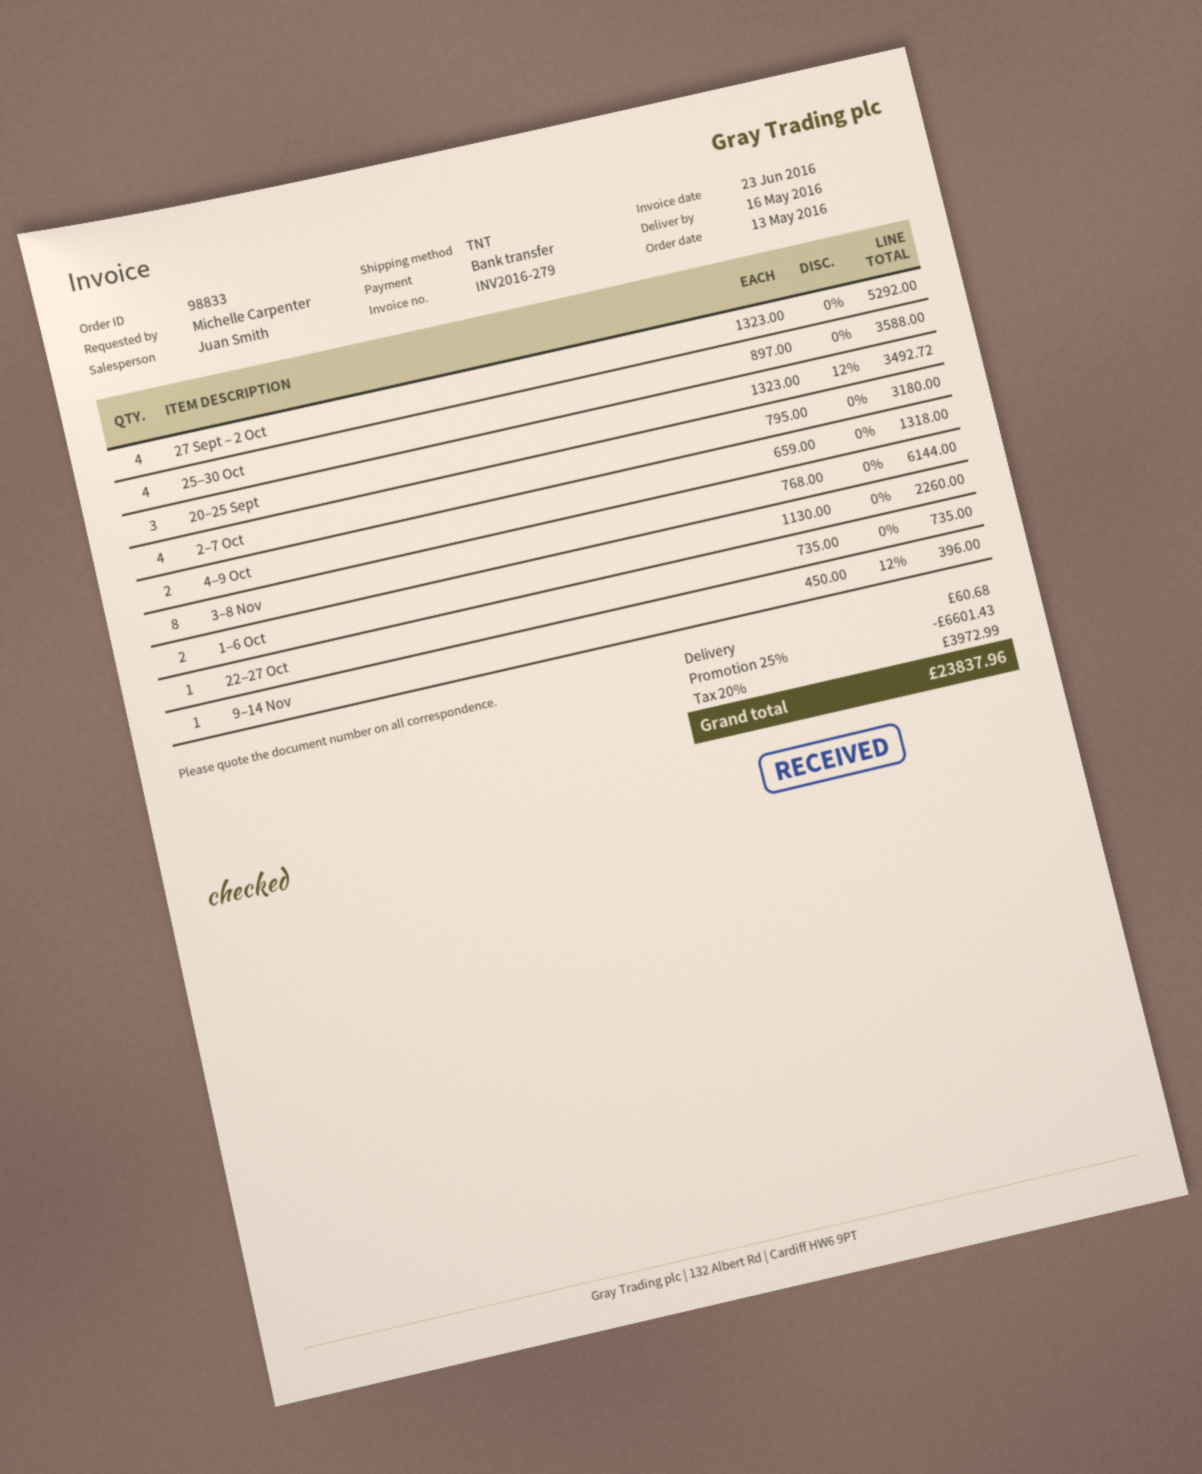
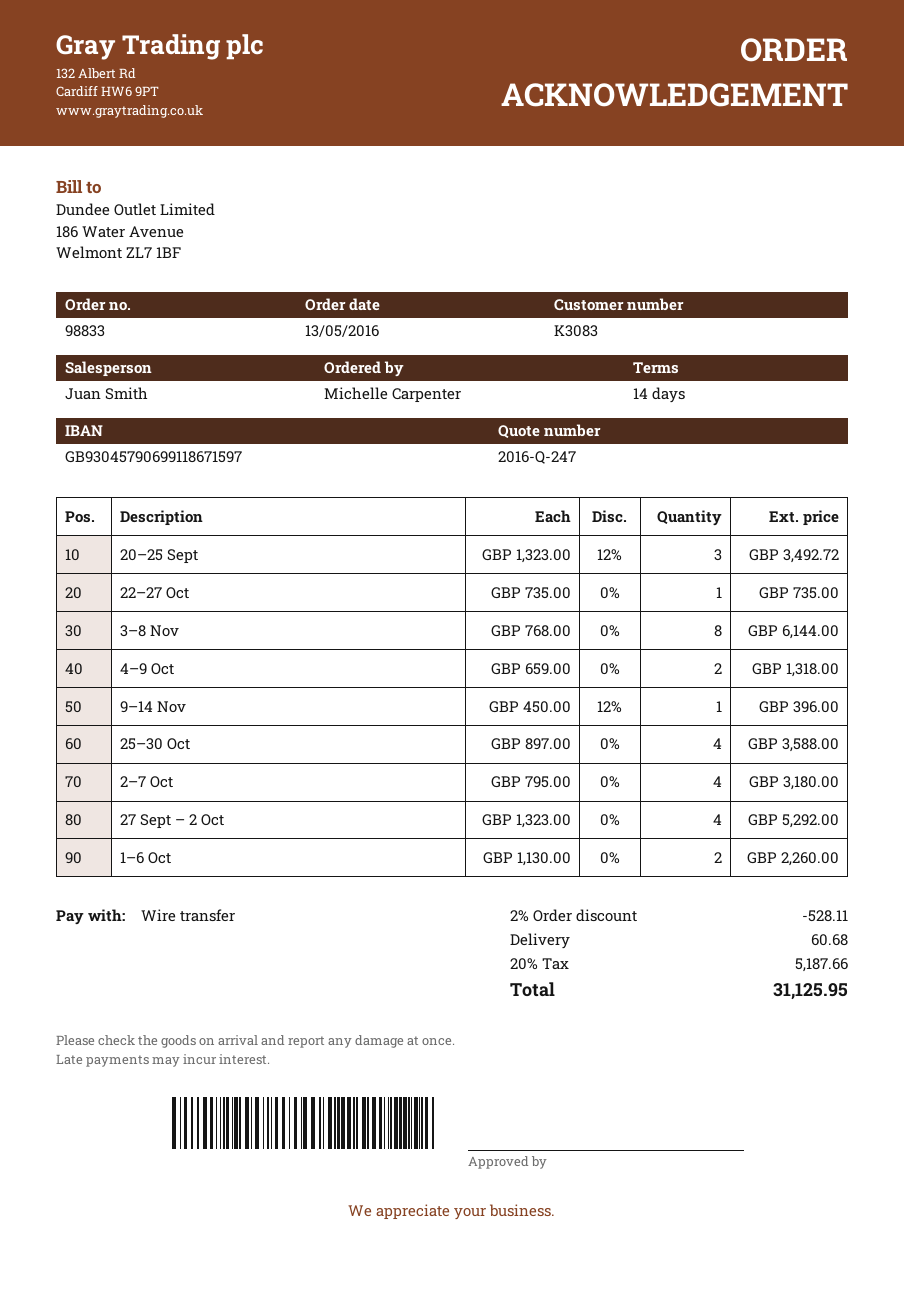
discount: 25% = 6601.43 -> 2% = 528.11
tax: 20% = 3972.99 -> 20% = 5187.66
total: 23837.96 -> 31125.95

